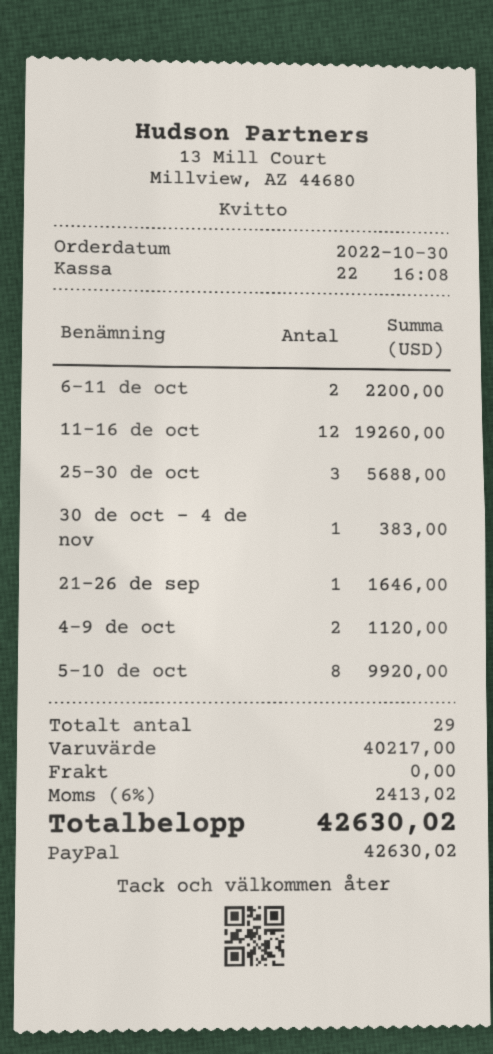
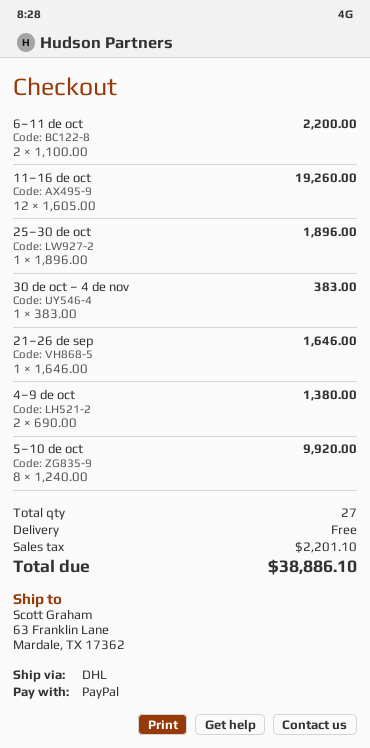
25–30 de oct: 3 for 5688.00 -> 1 for 1896.00
4–9 de oct: 2 for 1120.00 -> 2 for 1380.00
total quantity: 29 -> 27
tax: 2413.02 -> 2201.10
total: 42630.02 -> 38886.10

